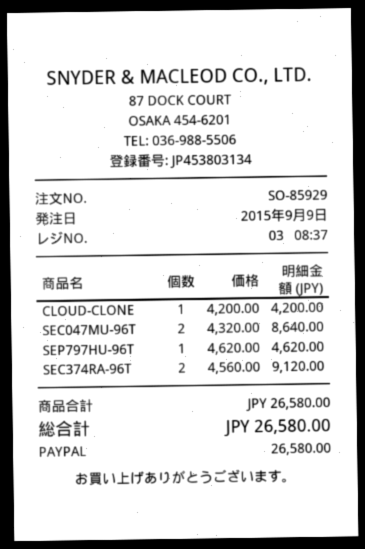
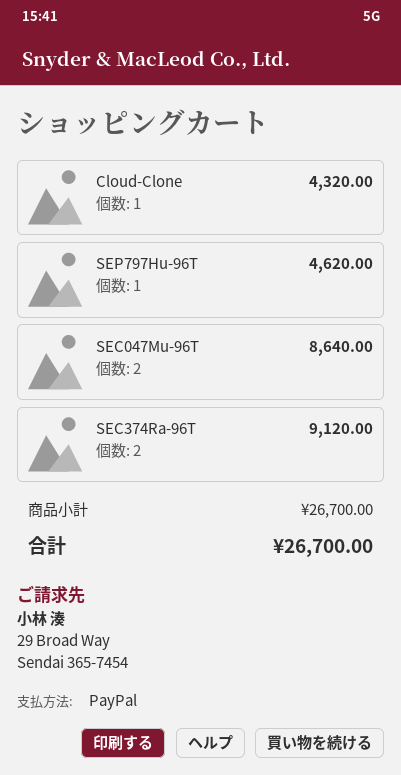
CLOUD-CLONE: 1 for 4200.00 -> 1 for 4320.00
subtotal: 26580.00 -> 26700.00
total: 26580.00 -> 26700.00

